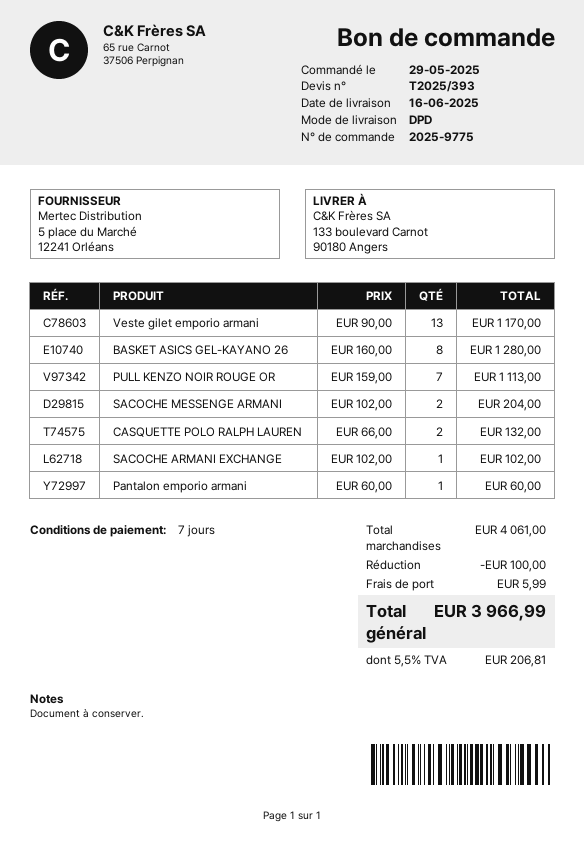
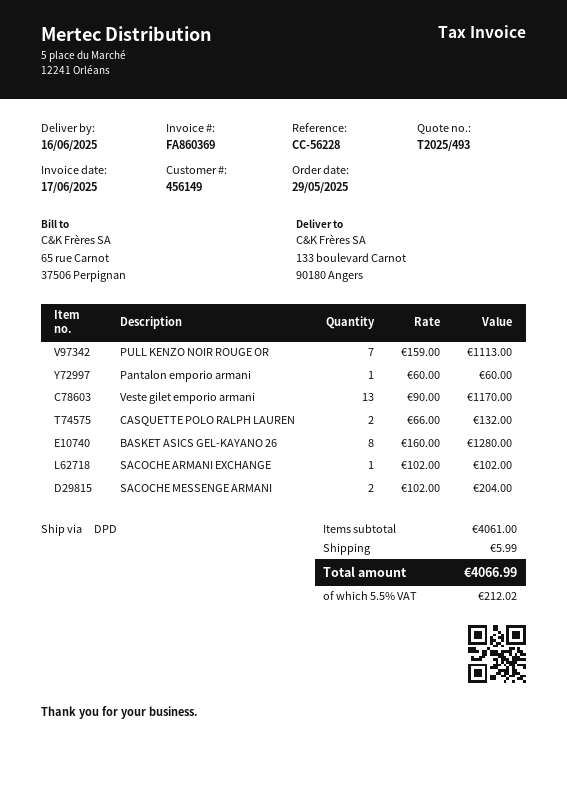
quote number: T2025/393 -> T2025/493
discount: 100.00 -> none
tax: 5.5% = 206.81 -> 5.5% = 212.02
total: 3966.99 -> 4066.99

